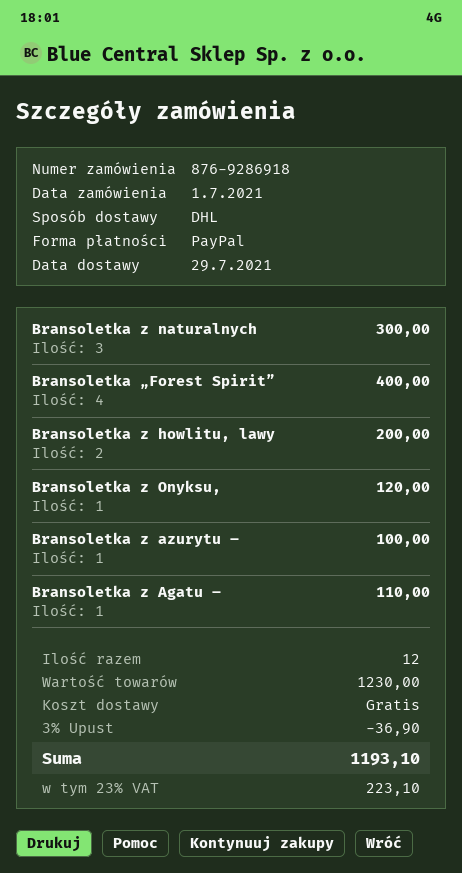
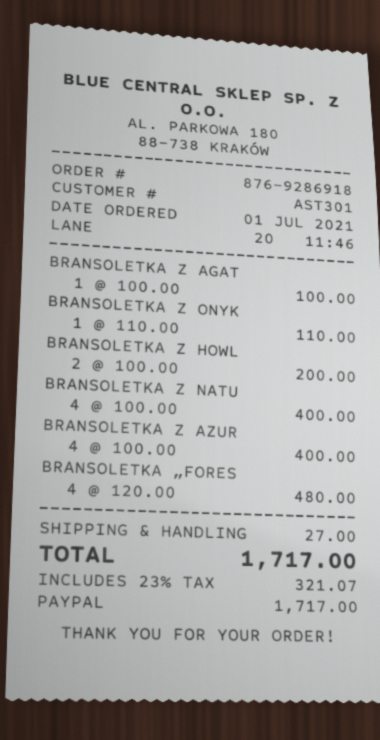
Bransoletka z naturalnych: 3 for 300.00 -> 4 for 400.00
Bransoletka „Forest Spirit”: 4 for 400.00 -> 4 for 480.00
Bransoletka z Onyksu,: 1 for 120.00 -> 1 for 110.00
Bransoletka z azurytu –: 1 for 100.00 -> 4 for 400.00
Bransoletka z Agatu –: 1 for 110.00 -> 1 for 100.00
discount: 3% = 36.90 -> none
shipping: 0.00 -> 27.00
tax: 23% = 223.10 -> 23% = 321.07
total: 1193.10 -> 1717.00

